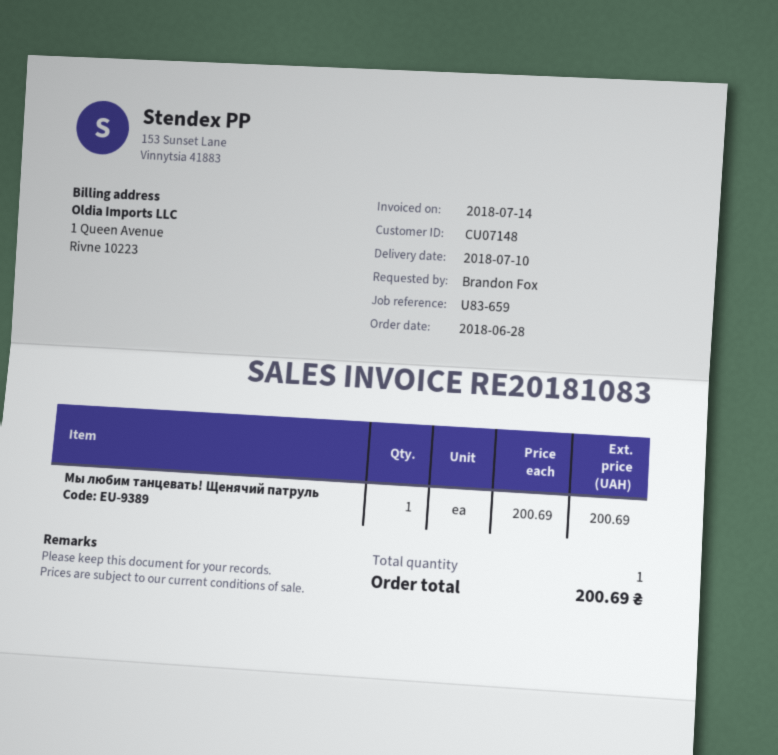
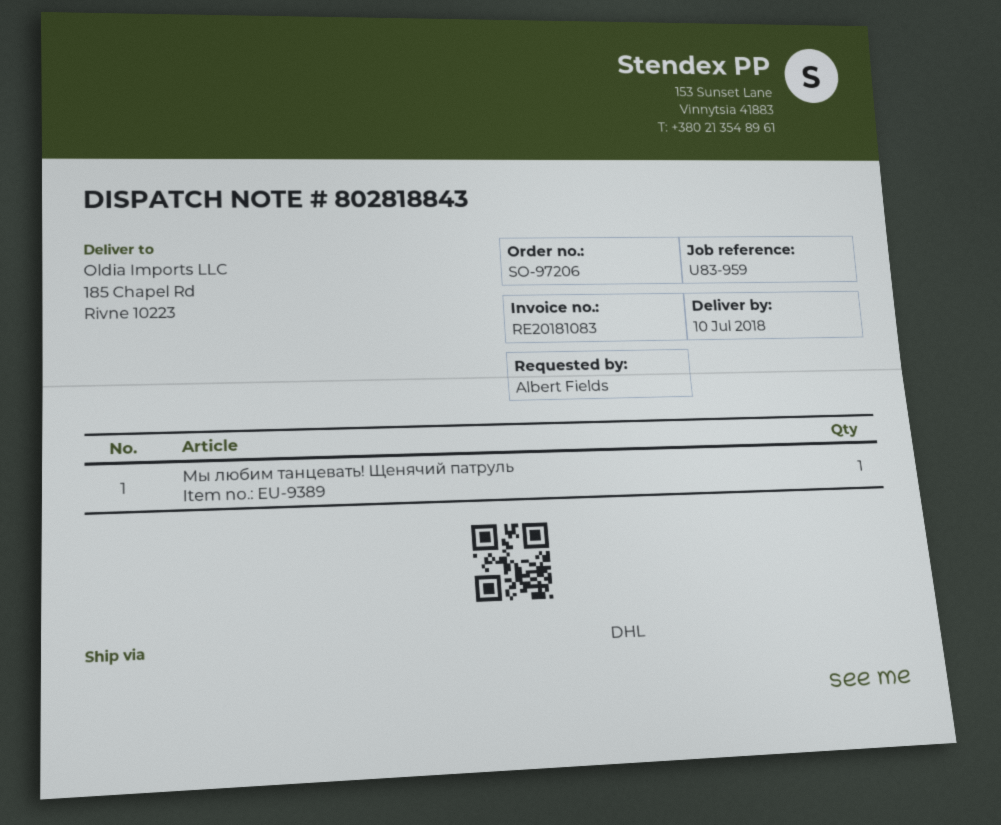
reference: U83-659 -> U83-959
ordered by: Brandon Fox -> Albert Fields

